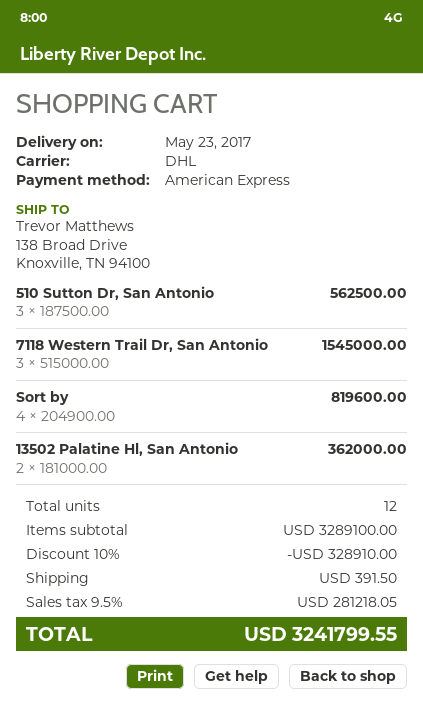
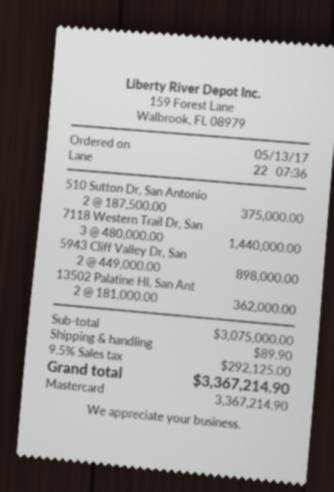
payment method: American Express -> Mastercard
510 Sutton Dr, San Antonio: 3 x 187500.00 = 562500.00 -> 2 x 187500.00 = 375000.00
7118 Western Trail Dr, San Antonio: 3 x 515000.00 = 1545000.00 -> 3 x 480000.00 = 1440000.00
Sort by: 4 x 204900.00 = 819600.00 -> none
5943 Cliff Valley Dr, San: none -> 2 x 449000.00 = 898000.00
subtotal: 3289100.00 -> 3075000.00
discount: 10% = 328910.00 -> none
shipping: 391.50 -> 89.90
tax: 9.5% = 281218.05 -> 9.5% = 292125.00
total: 3241799.55 -> 3367214.90

